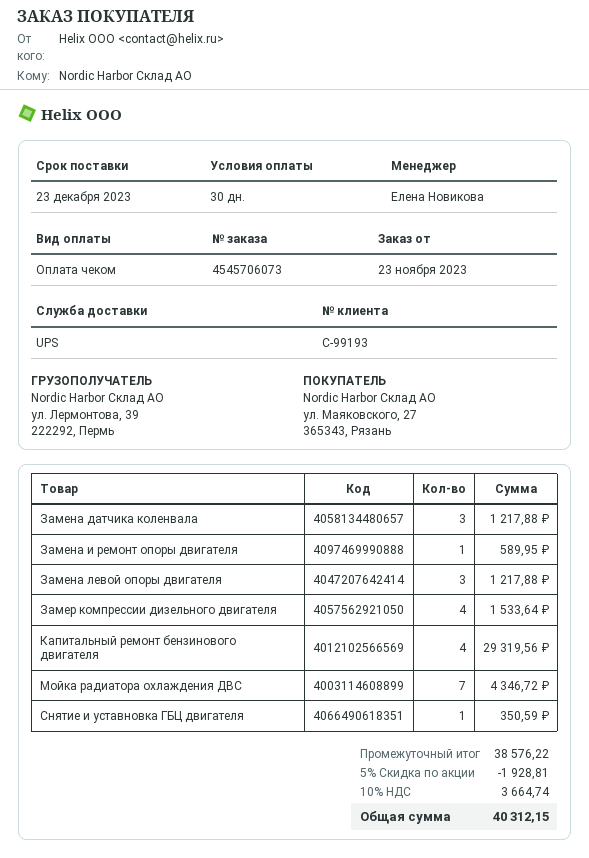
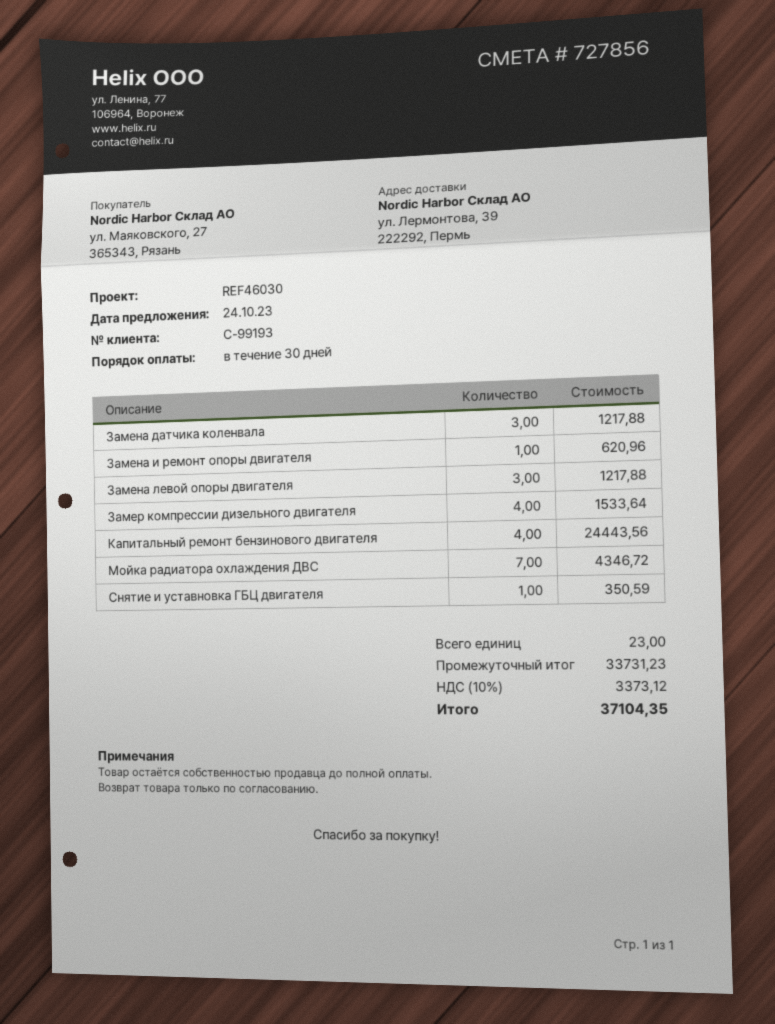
Замена и ремонт опоры двигателя: 1 for 589.95 -> 1 for 620.96
Капитальный ремонт бензинового двигателя: 4 for 29319.56 -> 4 for 24443.56
subtotal: 38576.22 -> 33731.23
discount: 5% = 1928.81 -> none
tax: 10% = 3664.74 -> 10% = 3373.12
total: 40312.15 -> 37104.35

